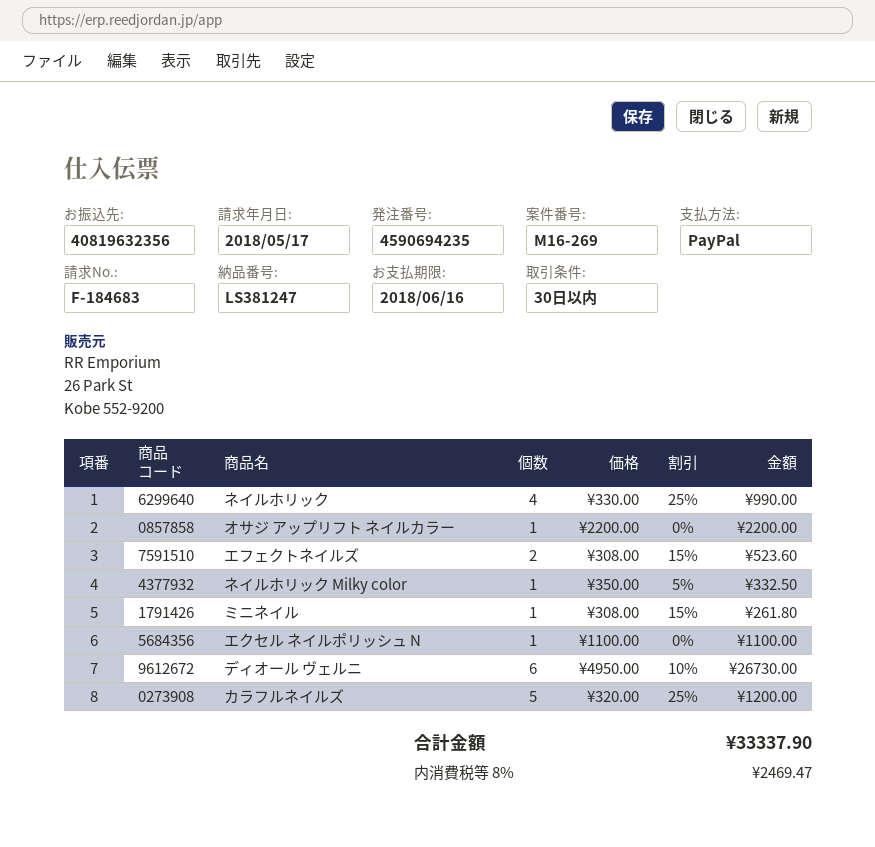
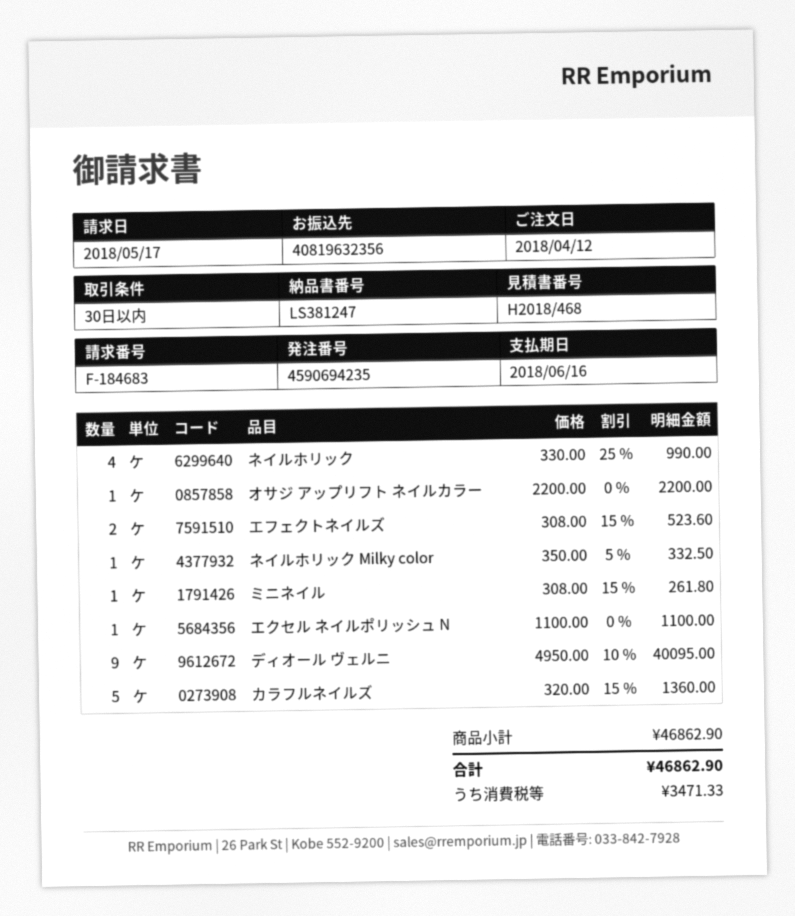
ディオール ヴェルニ: 6 x 4950.00 - 10% = 26730.00 -> 9 x 4950.00 - 10% = 40095.00
カラフルネイルズ: 5 x 320.00 - 25% = 1200.00 -> 5 x 320.00 - 15% = 1360.00
tax: 2469.47 -> 3471.33
total: 33337.90 -> 46862.90

